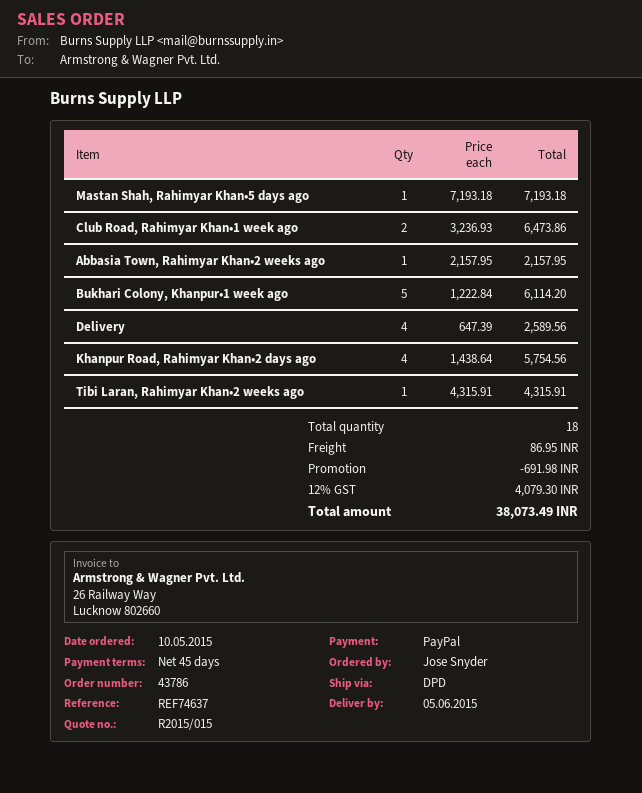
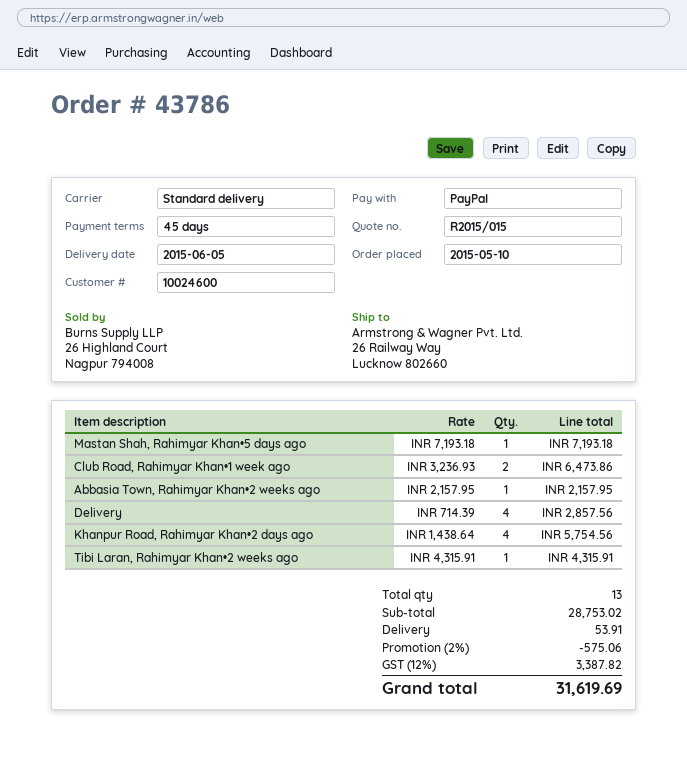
shipping method: DPD -> standard
Bukhari Colony, Khanpur•1 week ago: 5 x 1222.84 = 6114.20 -> none
Delivery: 4 x 647.39 = 2589.56 -> 4 x 714.39 = 2857.56
total quantity: 18 -> 13
discount: 691.98 -> 575.06
shipping: 86.95 -> 53.91
tax: 12% = 4079.30 -> 12% = 3387.82
total: 38073.49 -> 31619.69

